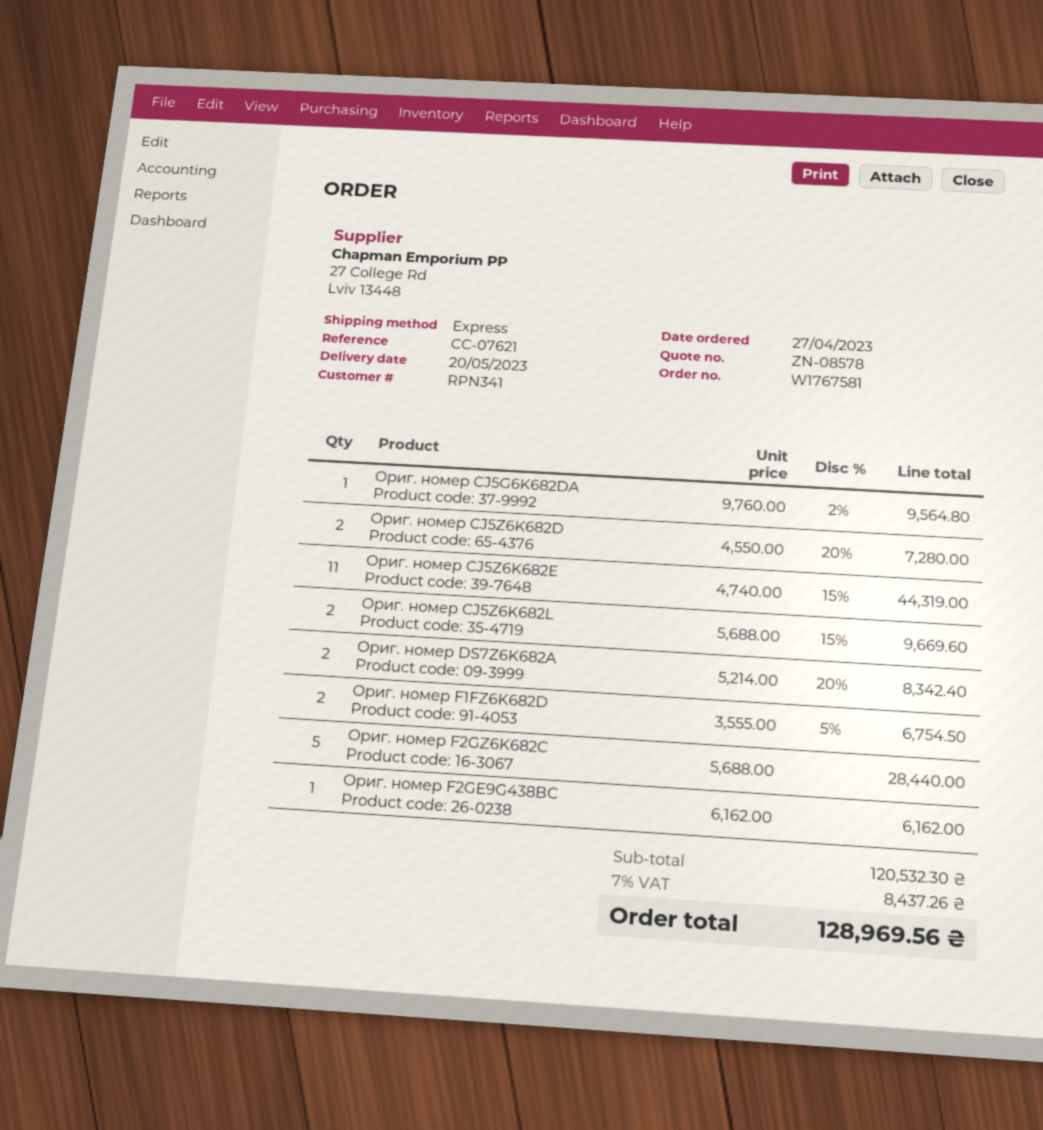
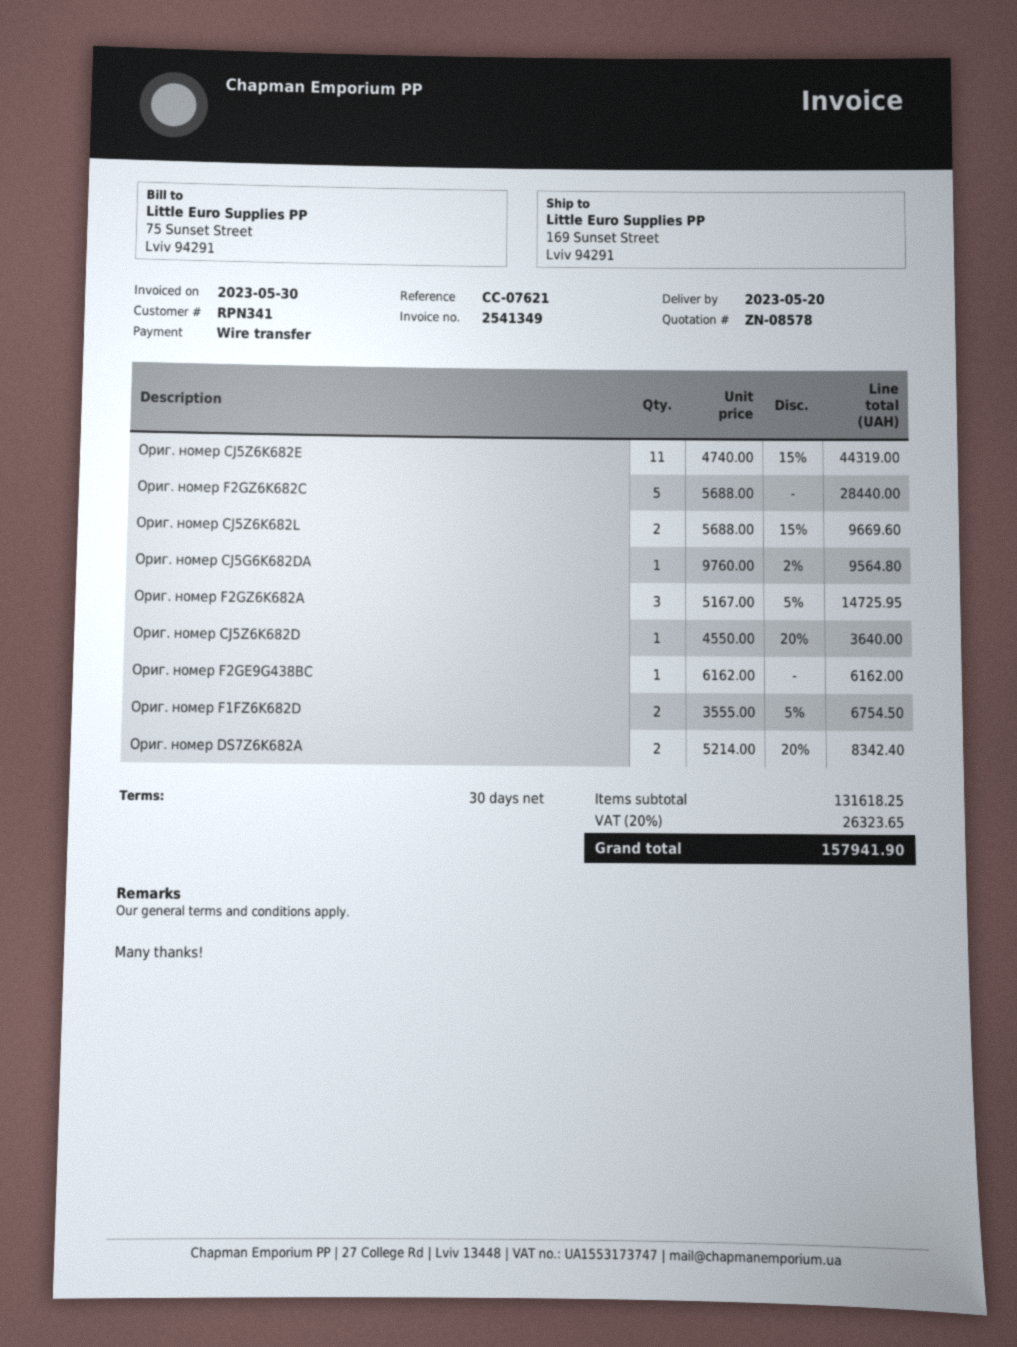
Ориг. номер CJ5Z6K682D: 2 x 4550.00 - 20% = 7280.00 -> 1 x 4550.00 - 20% = 3640.00
Ориг. номер F2GZ6K682A: none -> 3 x 5167.00 - 5% = 14725.95
subtotal: 120532.30 -> 131618.25
tax: 7% = 8437.26 -> 20% = 26323.65
total: 128969.56 -> 157941.90

